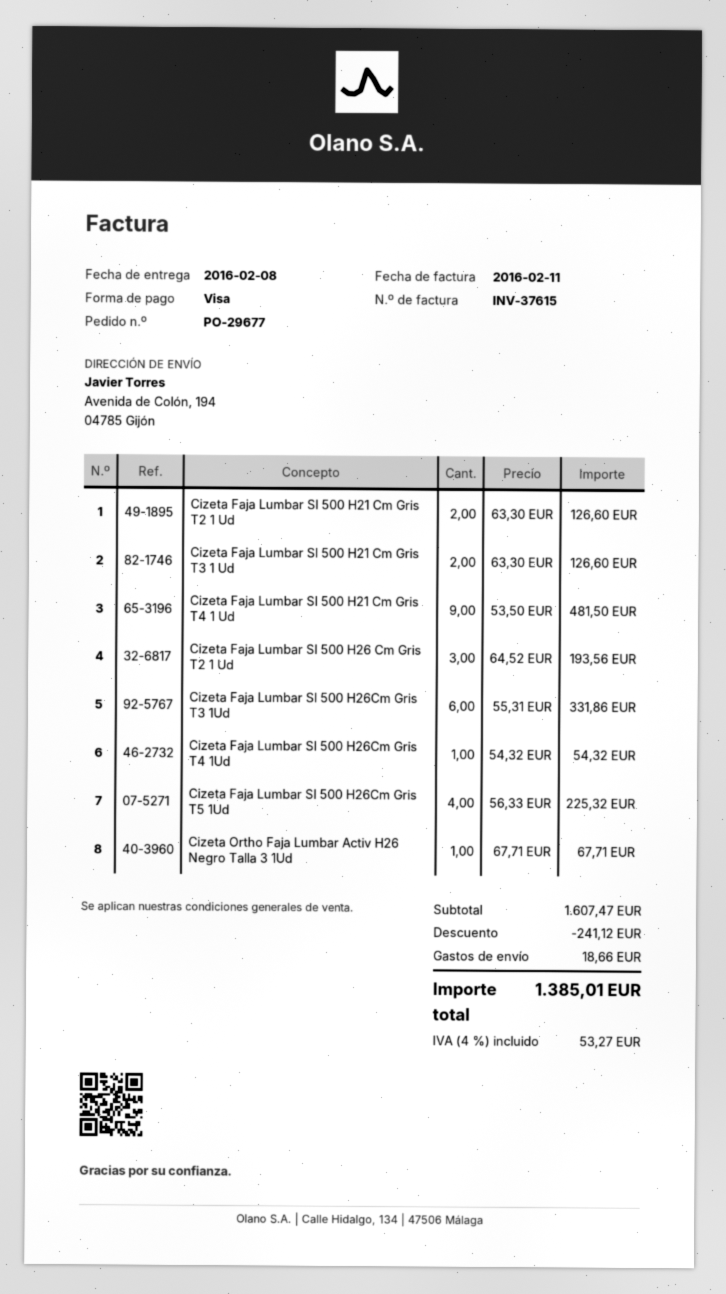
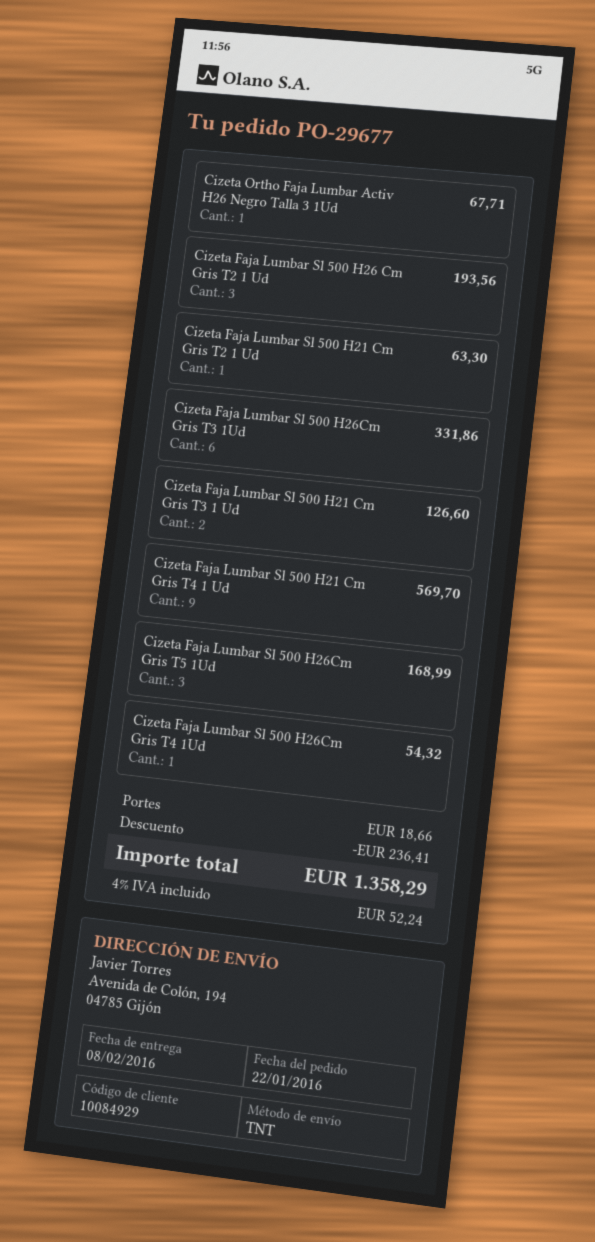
Cizeta Faja Lumbar Sl 500 H21 Cm Gris T2 1 Ud: 2 for 126.60 -> 1 for 63.30
Cizeta Faja Lumbar Sl 500 H21 Cm Gris T4 1 Ud: 9 for 481.50 -> 9 for 569.70
Cizeta Faja Lumbar Sl 500 H26Cm Gris T5 1Ud: 4 for 225.32 -> 3 for 168.99
discount: 241.12 -> 236.41
tax: 4% = 53.27 -> 4% = 52.24
total: 1385.01 -> 1358.29

